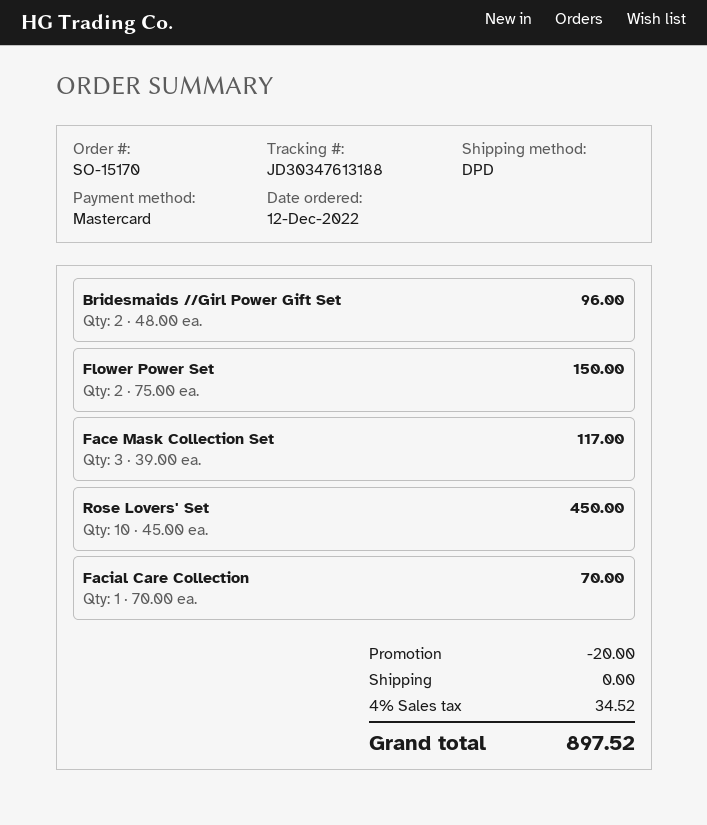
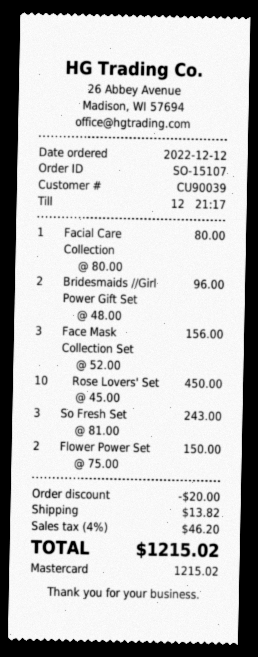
order number: SO-15170 -> SO-15107
Face Mask Collection Set: 3 x 39.00 = 117.00 -> 3 x 52.00 = 156.00
Facial Care Collection: 1 x 70.00 = 70.00 -> 1 x 80.00 = 80.00
So Fresh Set: none -> 3 x 81.00 = 243.00
shipping: 0.00 -> 13.82
tax: 4% = 34.52 -> 4% = 46.20
total: 897.52 -> 1215.02

